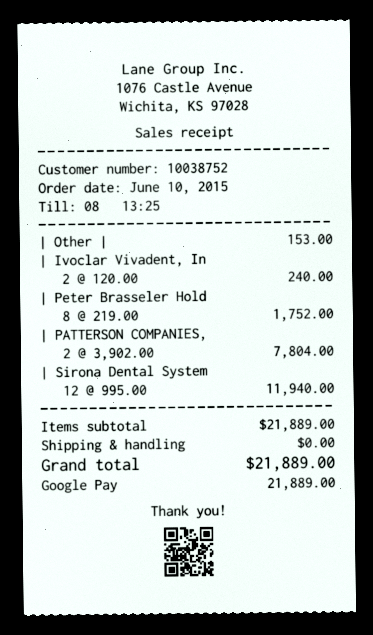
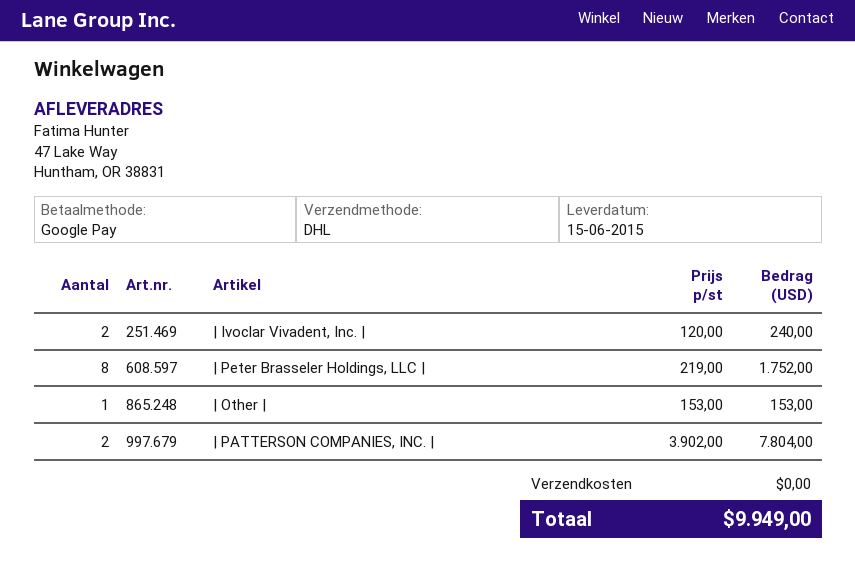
| Sirona Dental System: 12 x 995.00 = 11940.00 -> none
total: 21889.00 -> 9949.00

